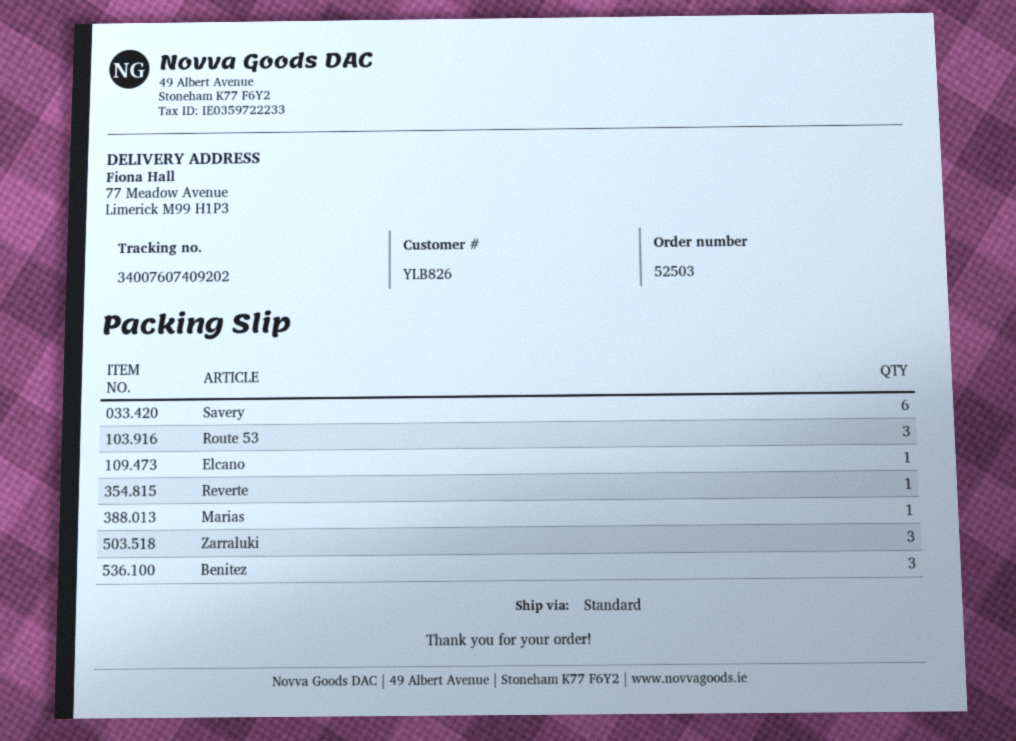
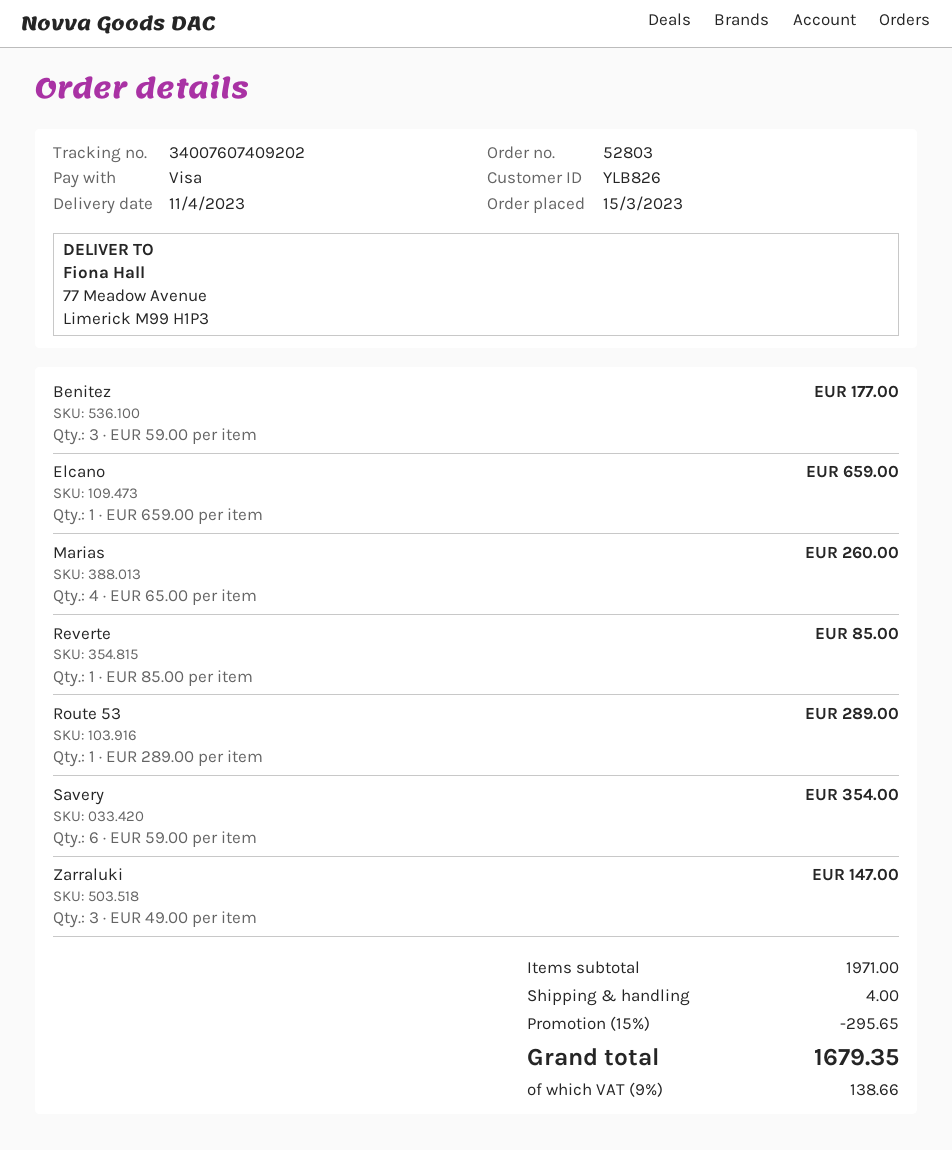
order number: 52503 -> 52803
Route 53: 3 -> 1
Marias: 1 -> 4

